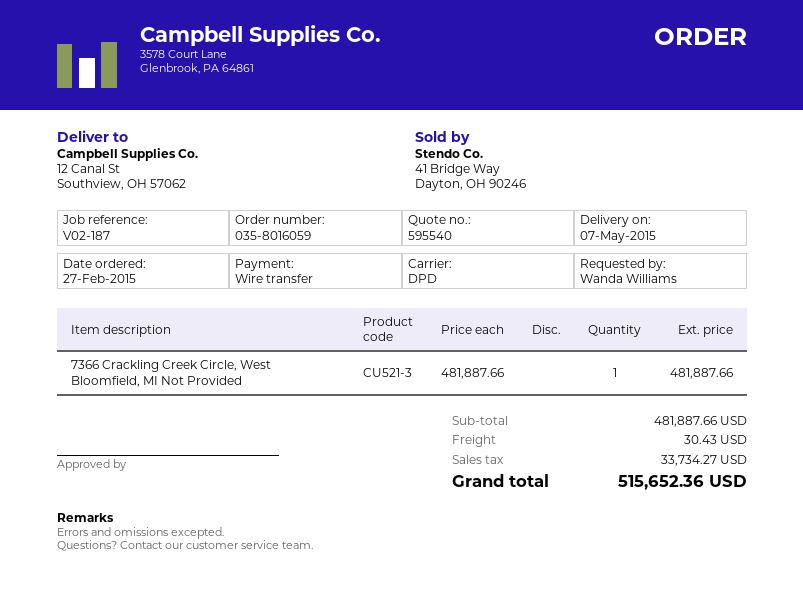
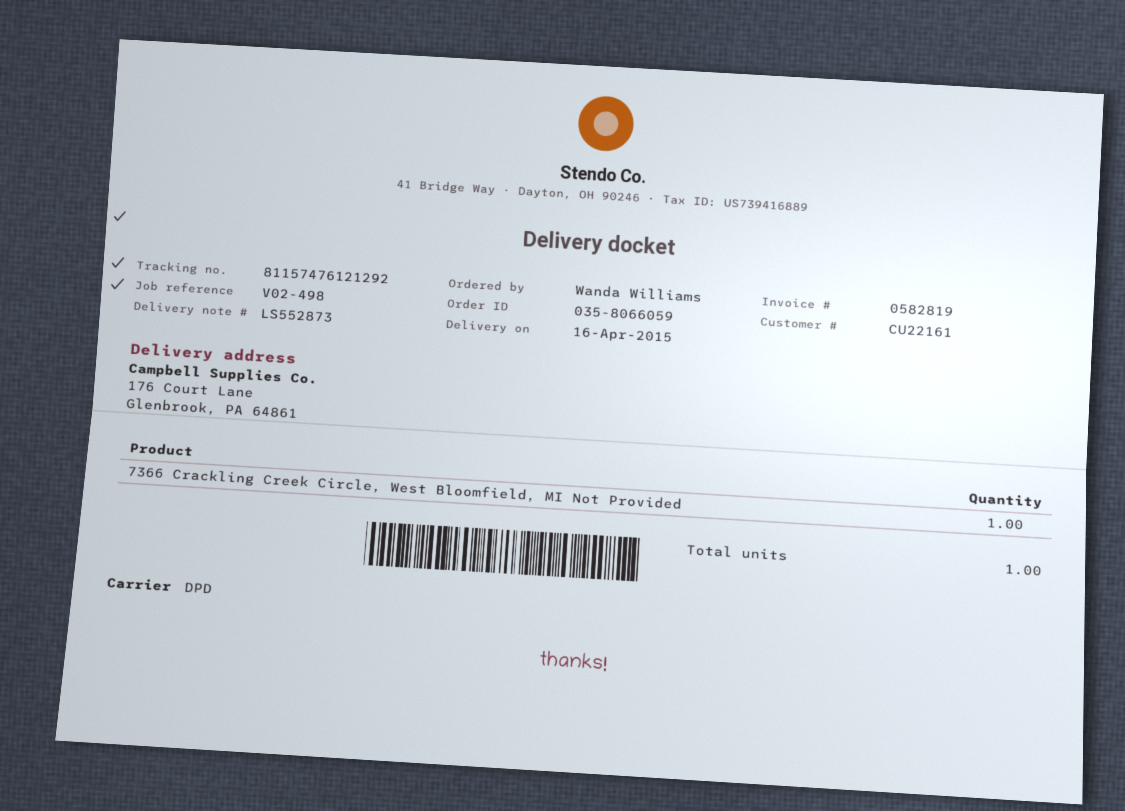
order number: 035-8016059 -> 035-8066059
delivery date: 2015-05-07 -> 2015-04-16
reference: V02-187 -> V02-498
ship to: 12 Canal St, Southview, OH 57062 -> 176 Court Lane, Glenbrook, PA 64861

